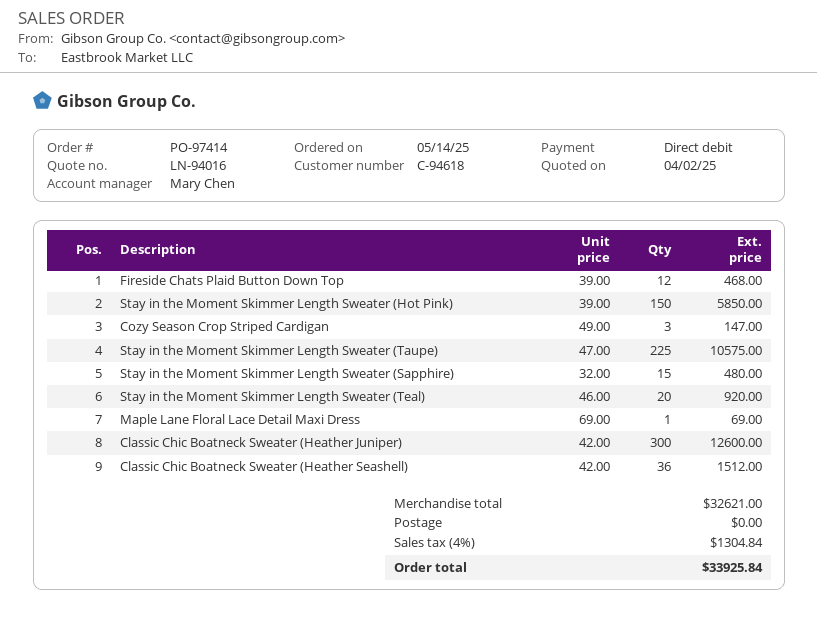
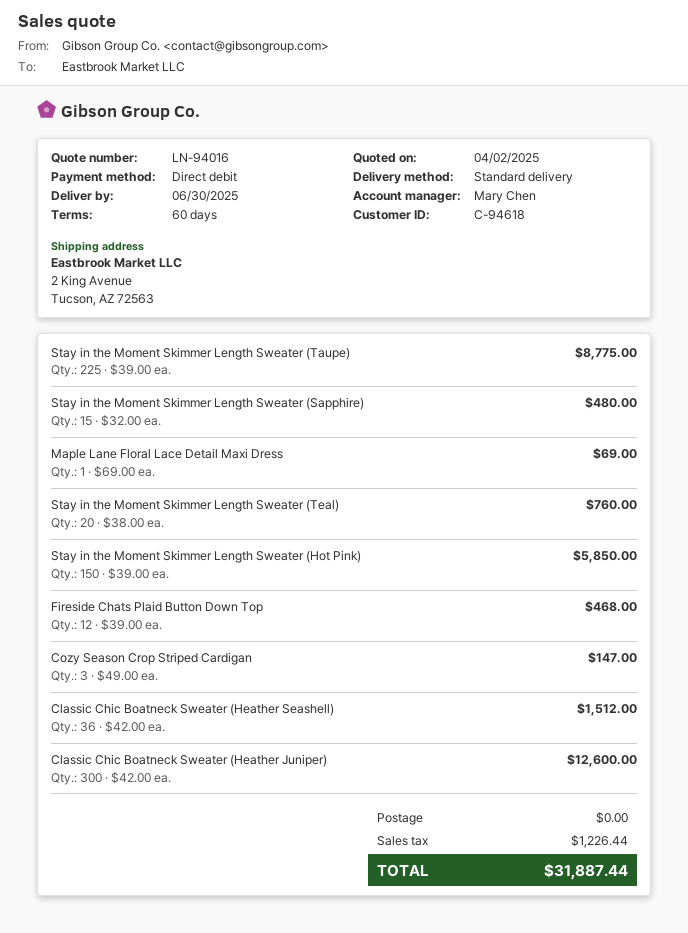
Stay in the Moment Skimmer Length Sweater (Taupe): 225 x 47.00 = 10575.00 -> 225 x 39.00 = 8775.00
Stay in the Moment Skimmer Length Sweater (Teal): 20 x 46.00 = 920.00 -> 20 x 38.00 = 760.00
tax: 1304.84 -> 1226.44
total: 33925.84 -> 31887.44

